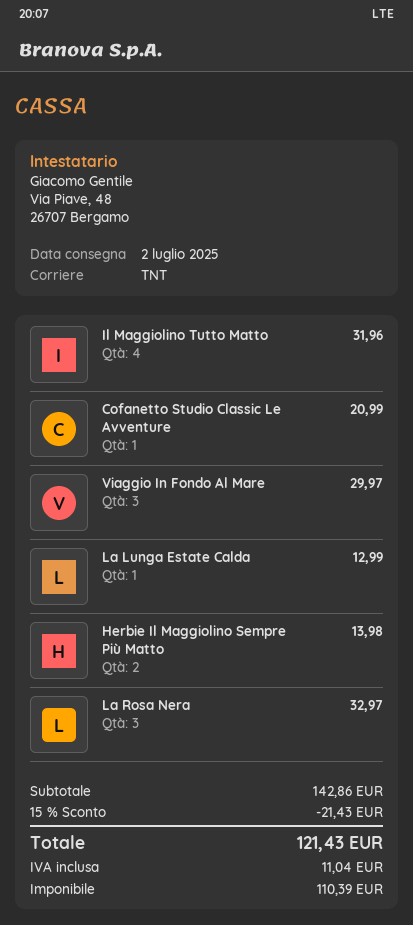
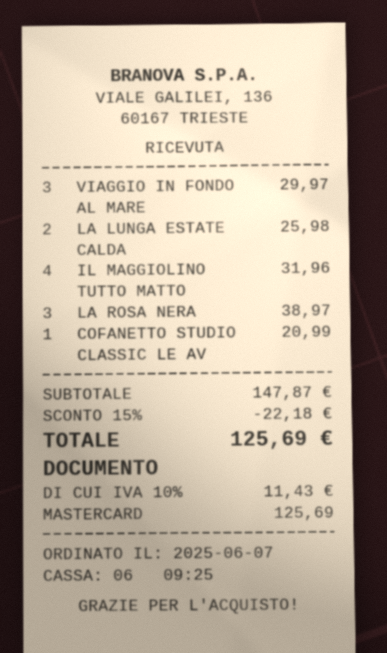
La Lunga Estate Calda: 1 for 12.99 -> 2 for 25.98
Herbie Il Maggiolino Sempre Più Matto: 2 for 13.98 -> none
La Rosa Nera: 3 for 32.97 -> 3 for 38.97
subtotal: 142.86 -> 147.87
discount: 15% = 21.43 -> 15% = 22.18
tax: 11.04 -> 11.43
total: 121.43 -> 125.69

